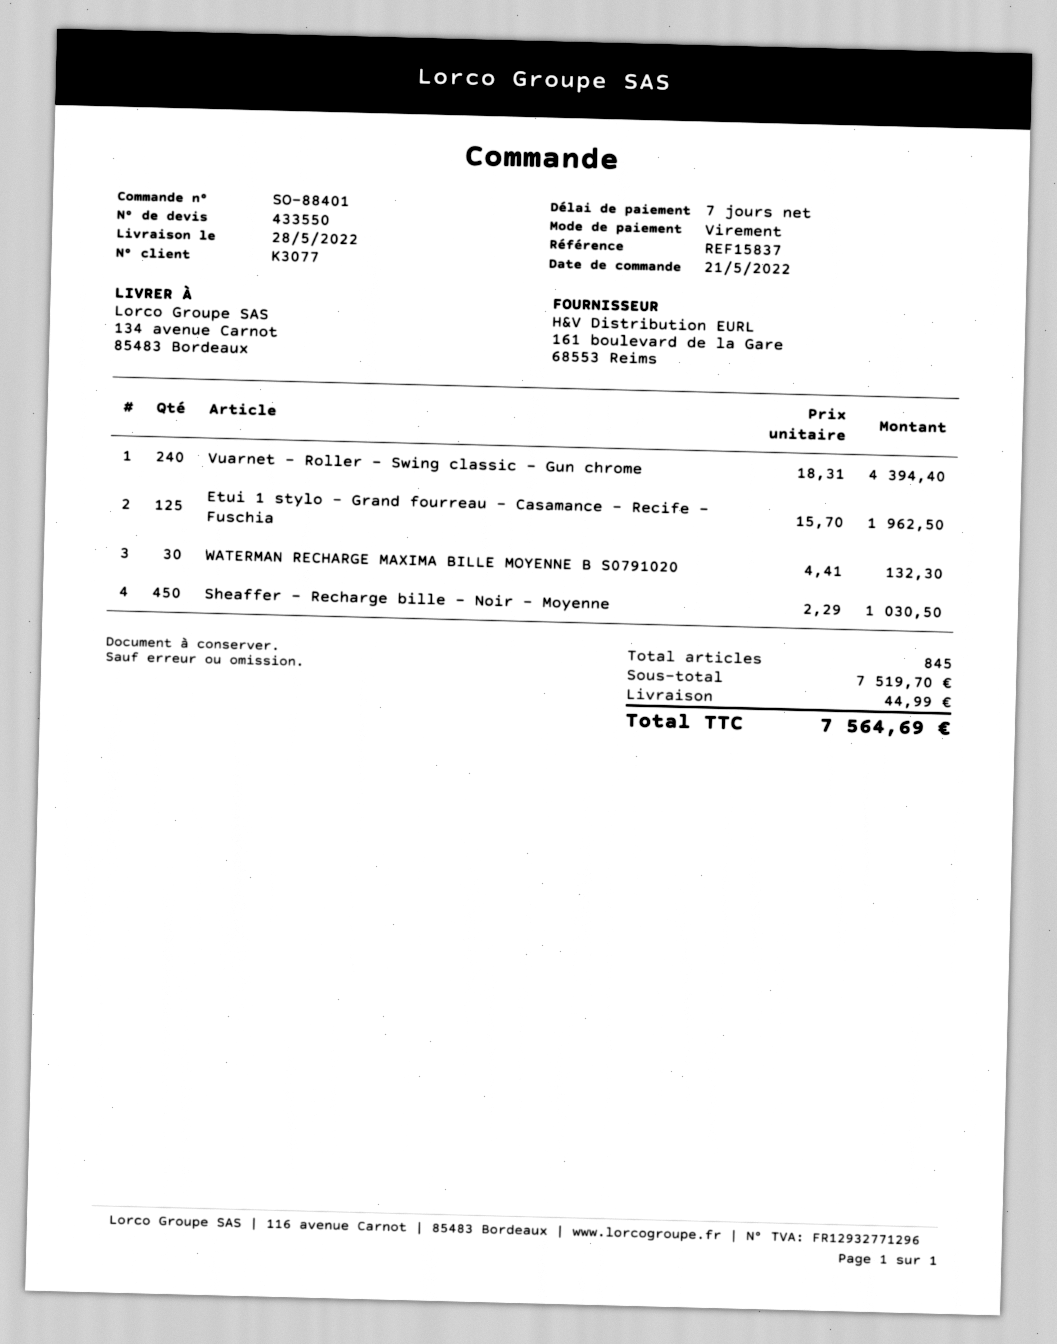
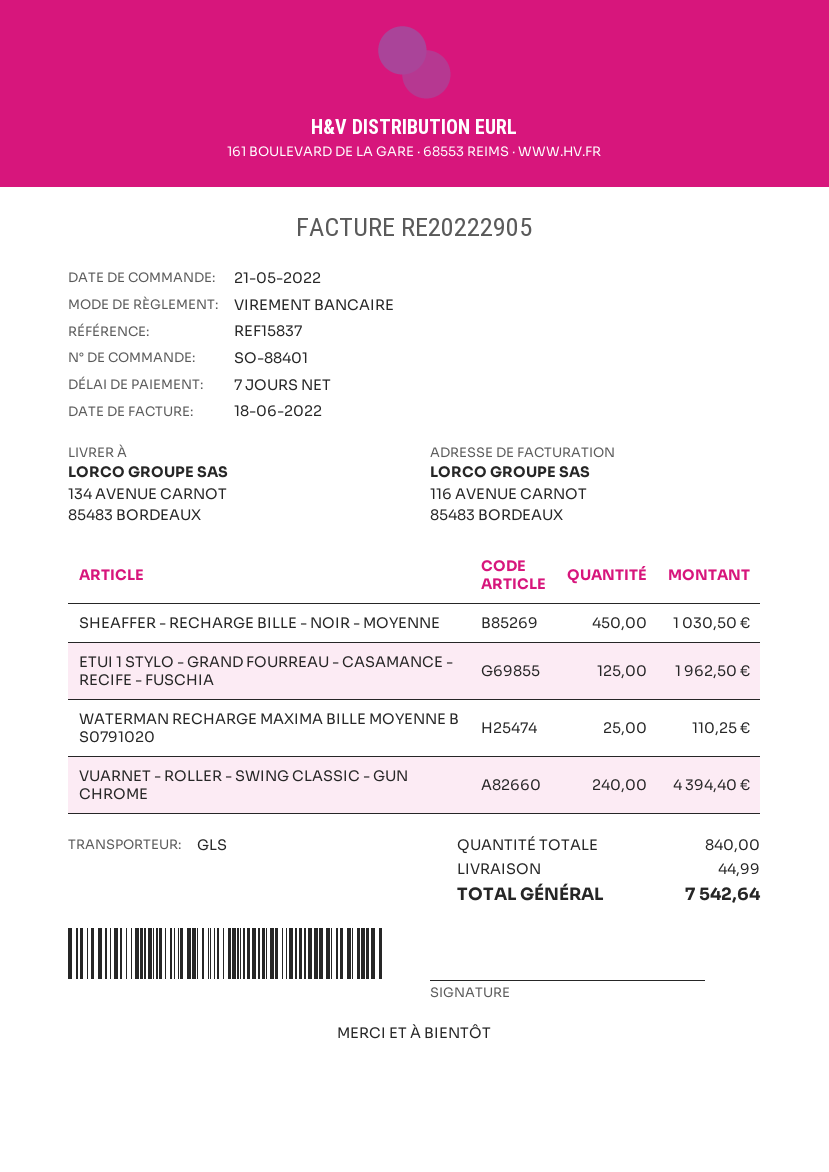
WATERMAN RECHARGE MAXIMA BILLE MOYENNE B S0791020: 30 for 132.30 -> 25 for 110.25
total quantity: 845 -> 840
total: 7564.69 -> 7542.64

